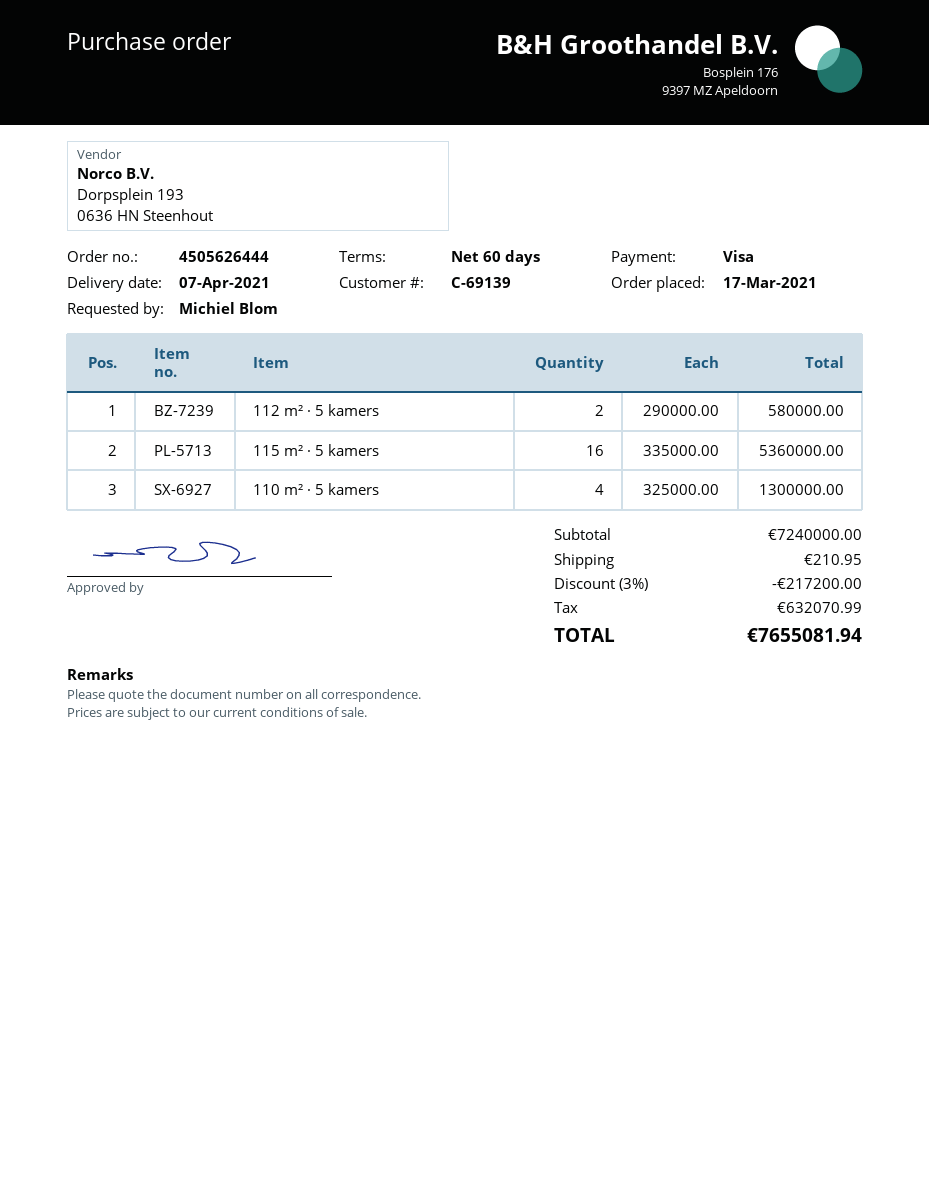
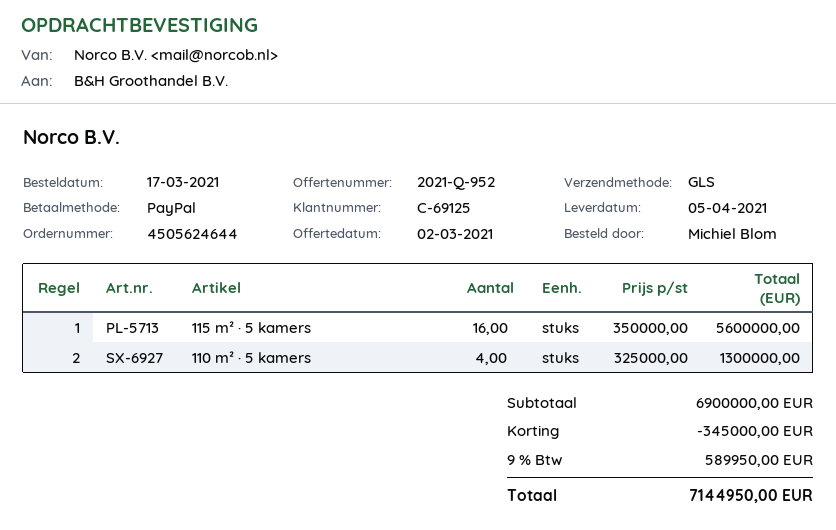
order number: 4505626444 -> 4505624644
delivery date: 2021-04-07 -> 2021-04-05
customer number: C-69139 -> C-69125
payment method: Visa -> PayPal
112 m² · 5 kamers: 2 x 290000.00 = 580000.00 -> none
115 m² · 5 kamers: 16 x 335000.00 = 5360000.00 -> 16 x 350000.00 = 5600000.00
subtotal: 7240000.00 -> 6900000.00
discount: 217200.00 -> 345000.00
shipping: 210.95 -> none
tax: 632070.99 -> 589950.00
total: 7655081.94 -> 7144950.00

